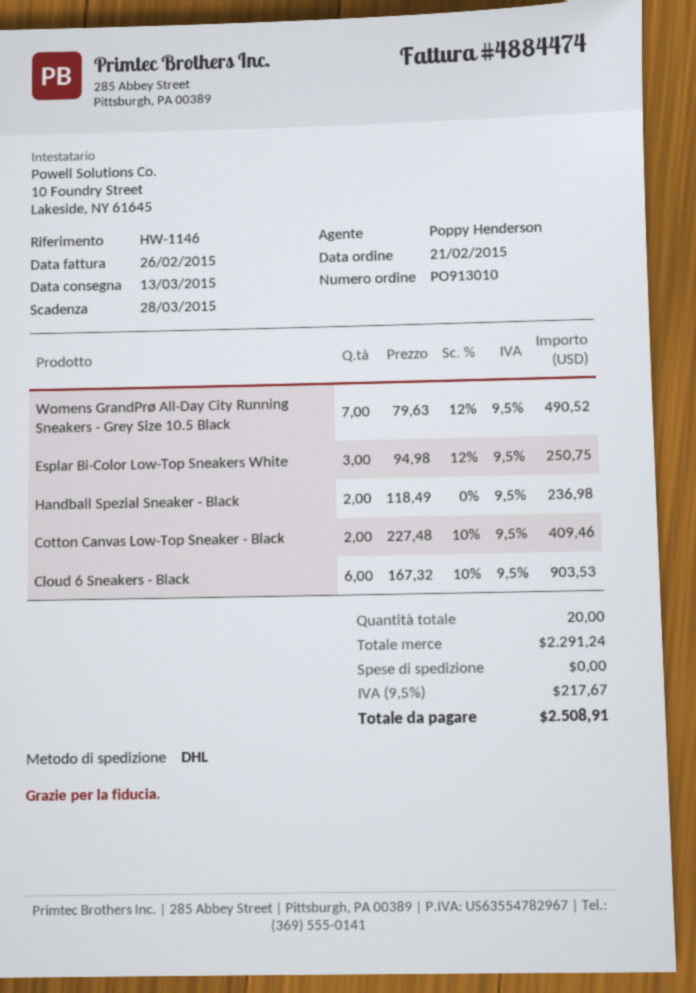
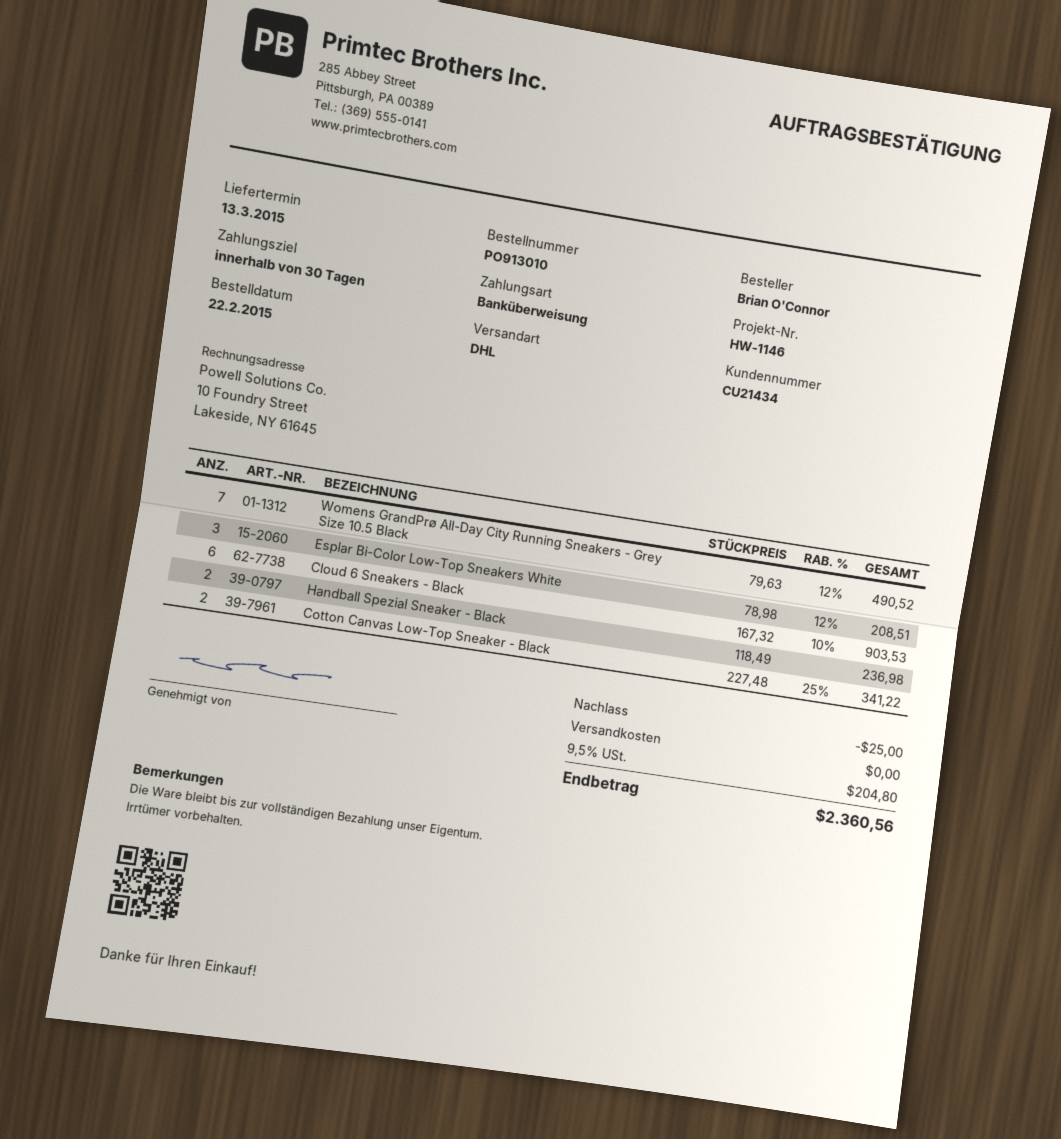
order date: 2015-02-21 -> 2015-02-22
Esplar Bi-Color Low-Top Sneakers White: 3 x 94.98 - 12% = 250.75 -> 3 x 78.98 - 12% = 208.51
Cotton Canvas Low-Top Sneaker - Black: 2 x 227.48 - 10% = 409.46 -> 2 x 227.48 - 25% = 341.22
discount: none -> 25.00
tax: 9.5% = 217.67 -> 9.5% = 204.80
total: 2508.91 -> 2360.56

